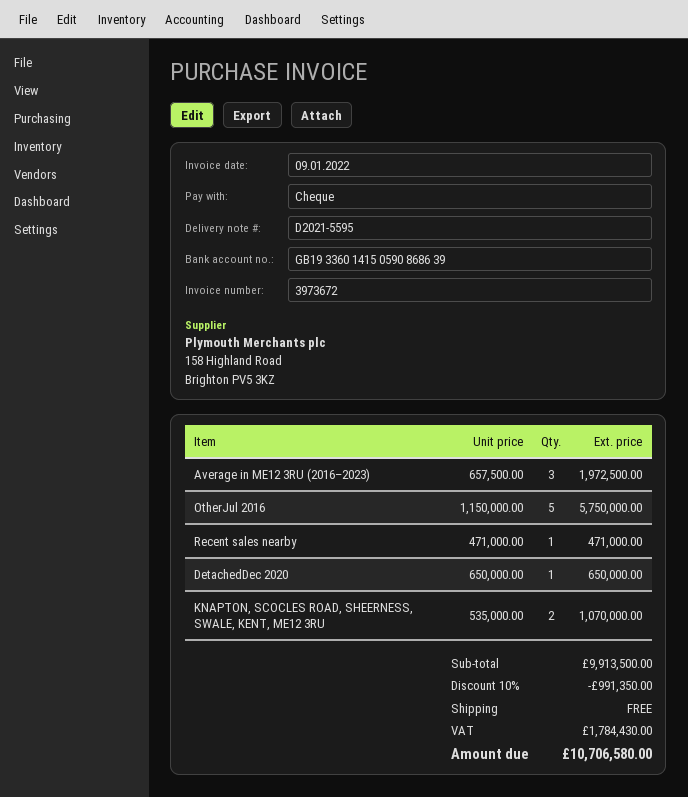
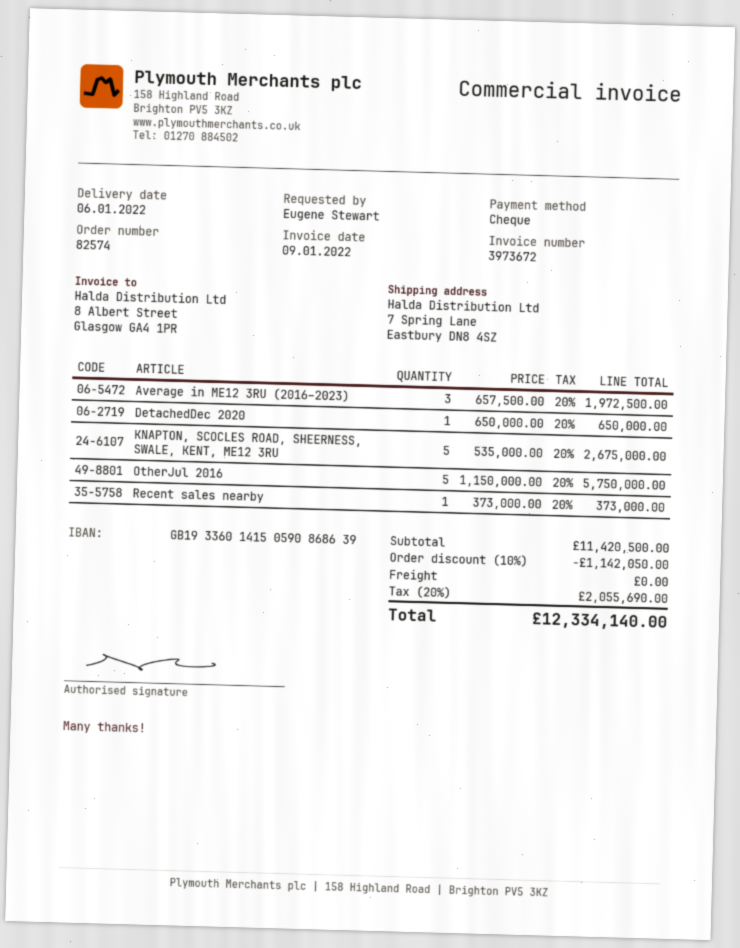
Recent sales nearby: 1 x 471000.00 = 471000.00 -> 1 x 373000.00 = 373000.00
KNAPTON, SCOCLES ROAD, SHEERNESS, SWALE, KENT, ME12 3RU: 2 x 535000.00 = 1070000.00 -> 5 x 535000.00 = 2675000.00
subtotal: 9913500.00 -> 11420500.00
discount: 10% = 991350.00 -> 10% = 1142050.00
tax: 1784430.00 -> 2055690.00
total: 10706580.00 -> 12334140.00

